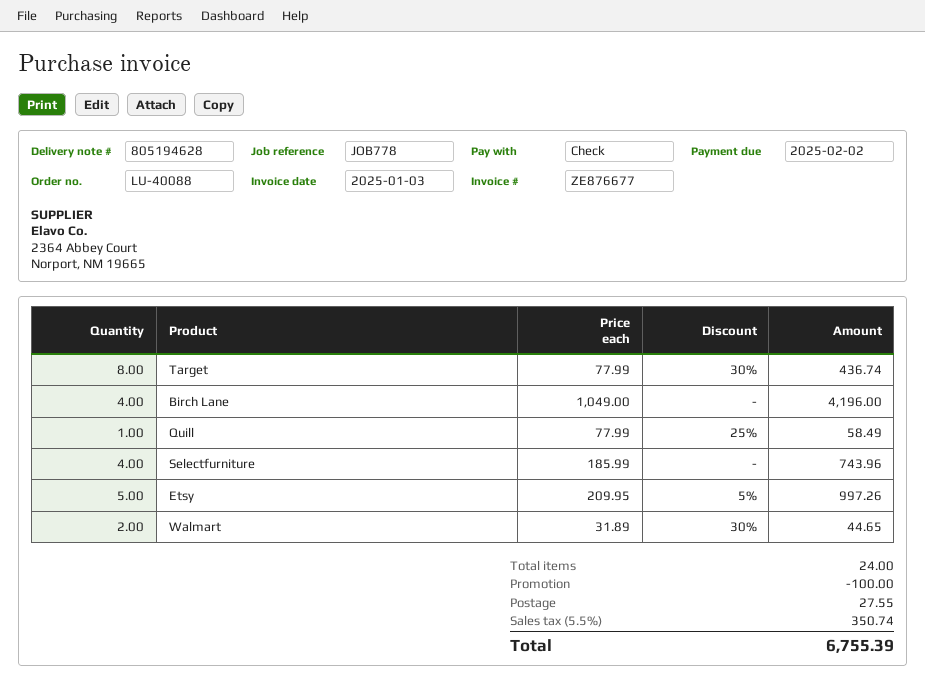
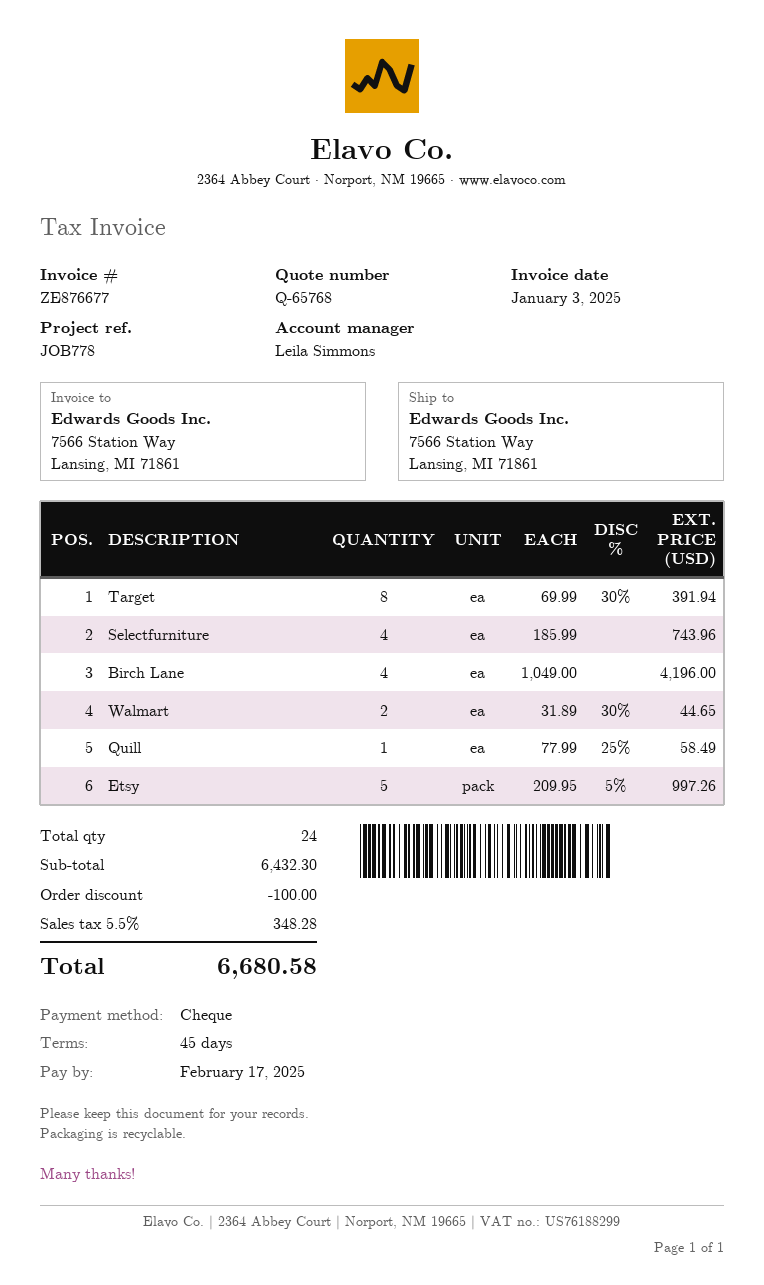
due date: 2025-02-02 -> 2025-02-17
Target: 8 x 77.99 - 30% = 436.74 -> 8 x 69.99 - 30% = 391.94
shipping: 27.55 -> none
tax: 5.5% = 350.74 -> 5.5% = 348.28
total: 6755.39 -> 6680.58

